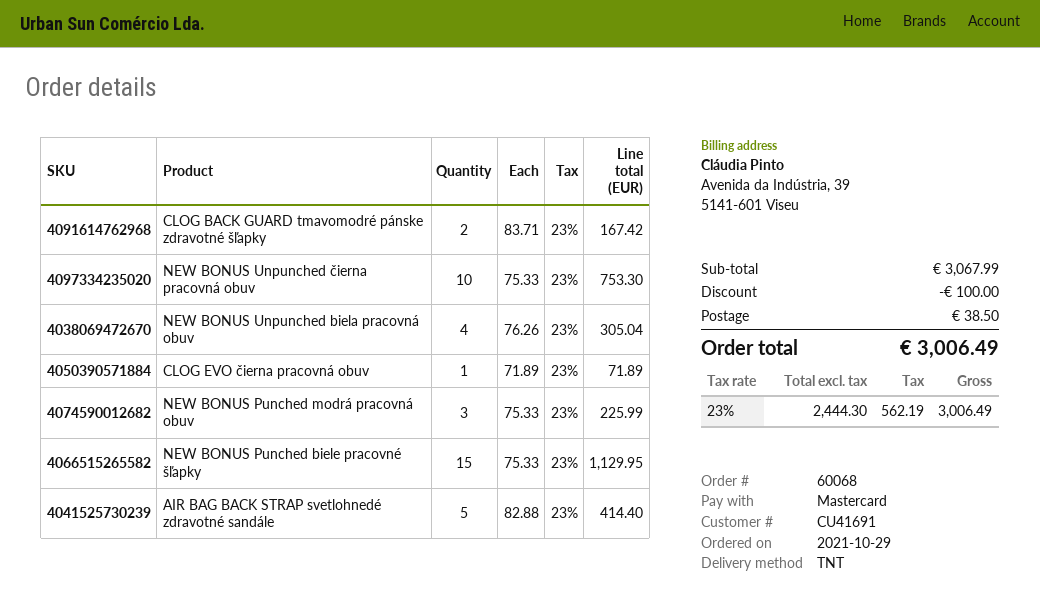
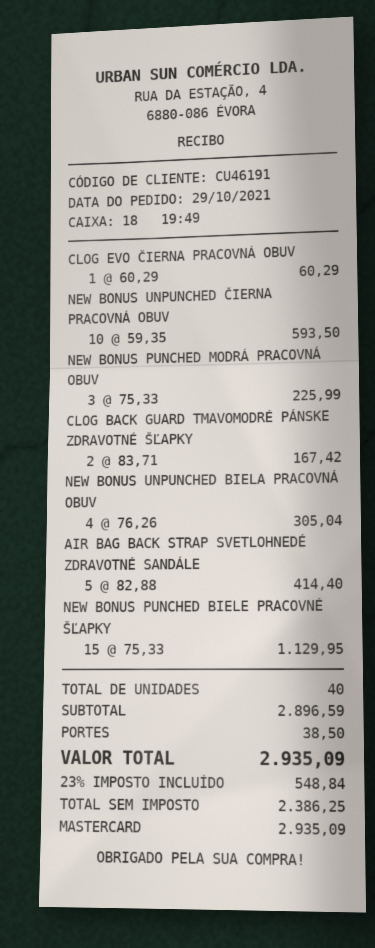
customer number: CU41691 -> CU46191
NEW BONUS Unpunched čierna pracovná obuv: 10 x 75.33 = 753.30 -> 10 x 59.35 = 593.50
CLOG EVO čierna pracovná obuv: 1 x 71.89 = 71.89 -> 1 x 60.29 = 60.29
subtotal: 3067.99 -> 2896.59
discount: 100.00 -> none
net: 2444.30 -> 2386.25
tax: 23% = 562.19 -> 23% = 548.84
total: 3006.49 -> 2935.09

